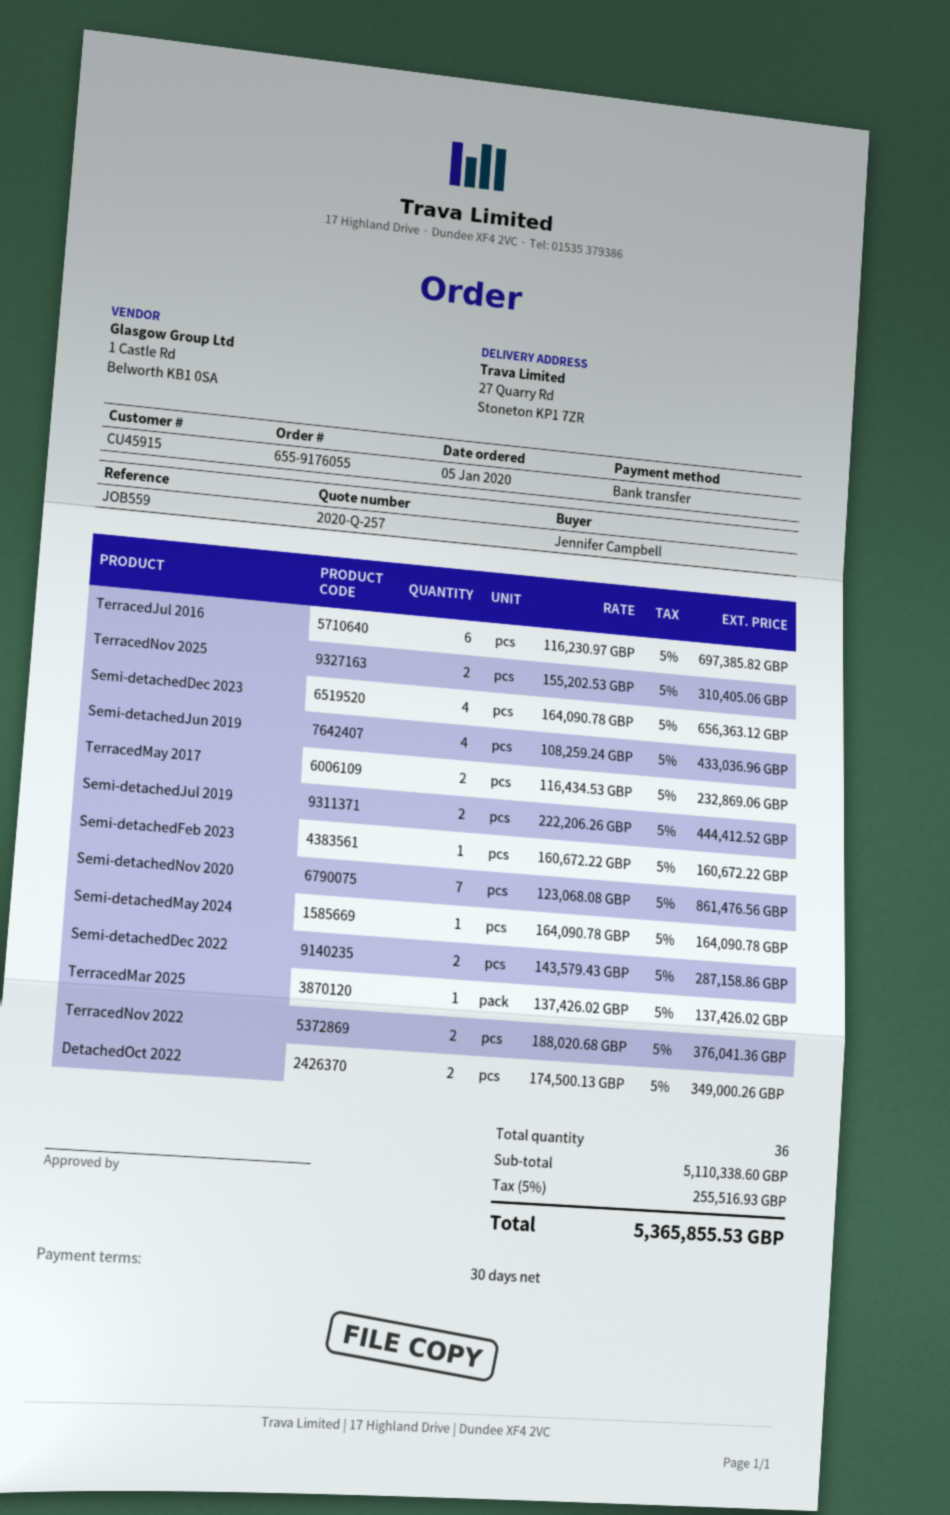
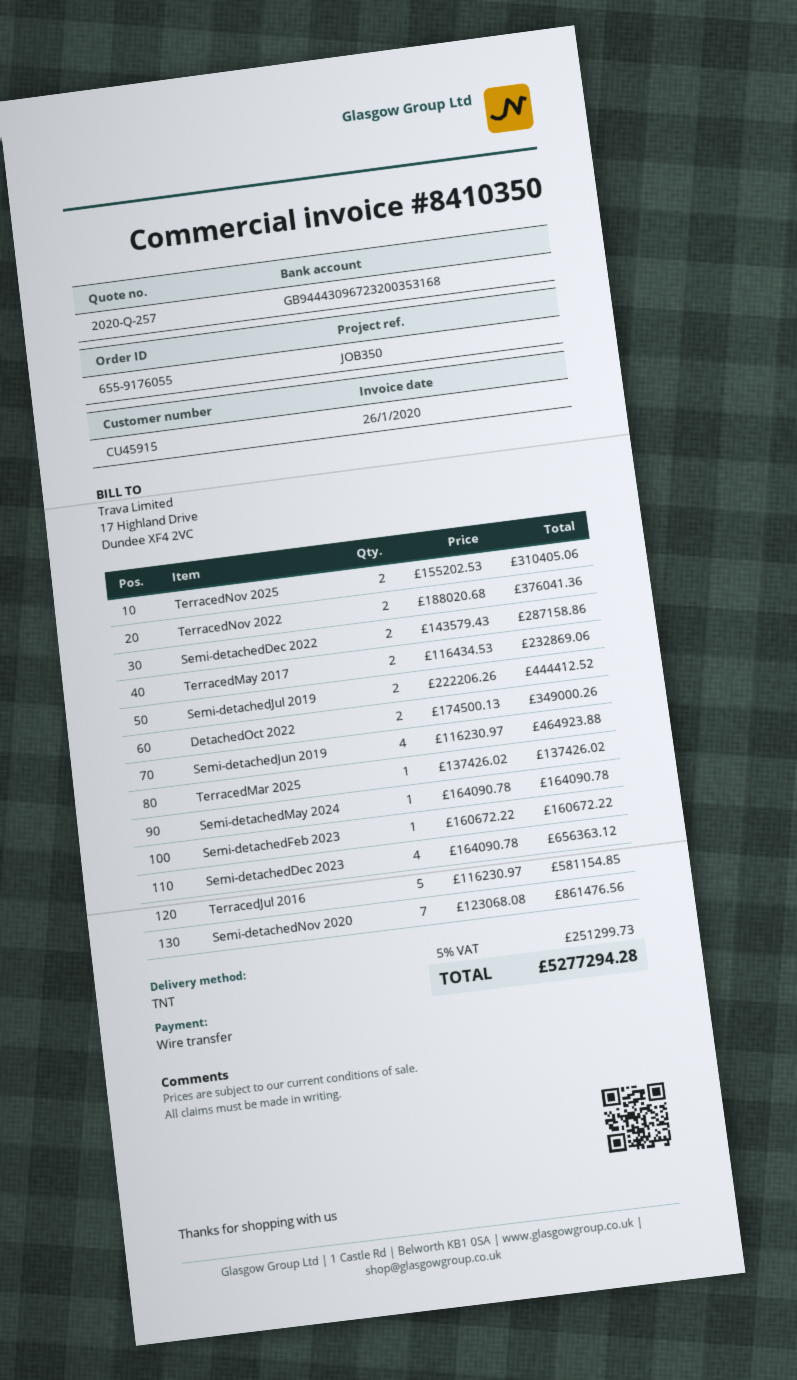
reference: JOB559 -> JOB350
TerracedJul 2016: 6 x 116230.97 = 697385.82 -> 5 x 116230.97 = 581154.85
Semi-detachedJun 2019: 4 x 108259.24 = 433036.96 -> 4 x 116230.97 = 464923.88
tax: 5% = 255516.93 -> 5% = 251299.73
total: 5365855.53 -> 5277294.28

